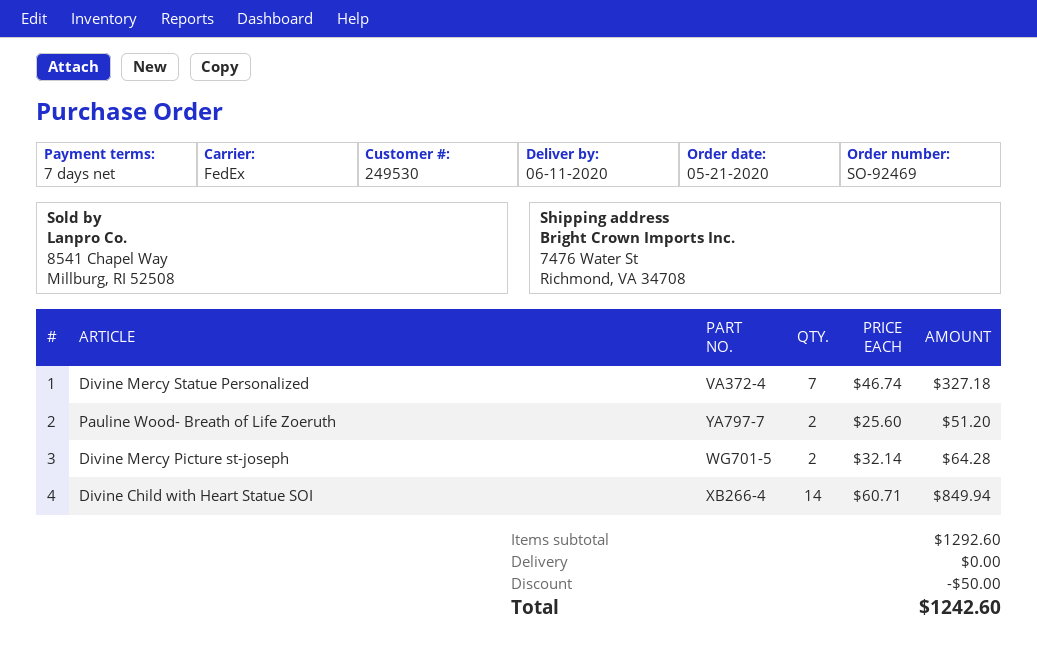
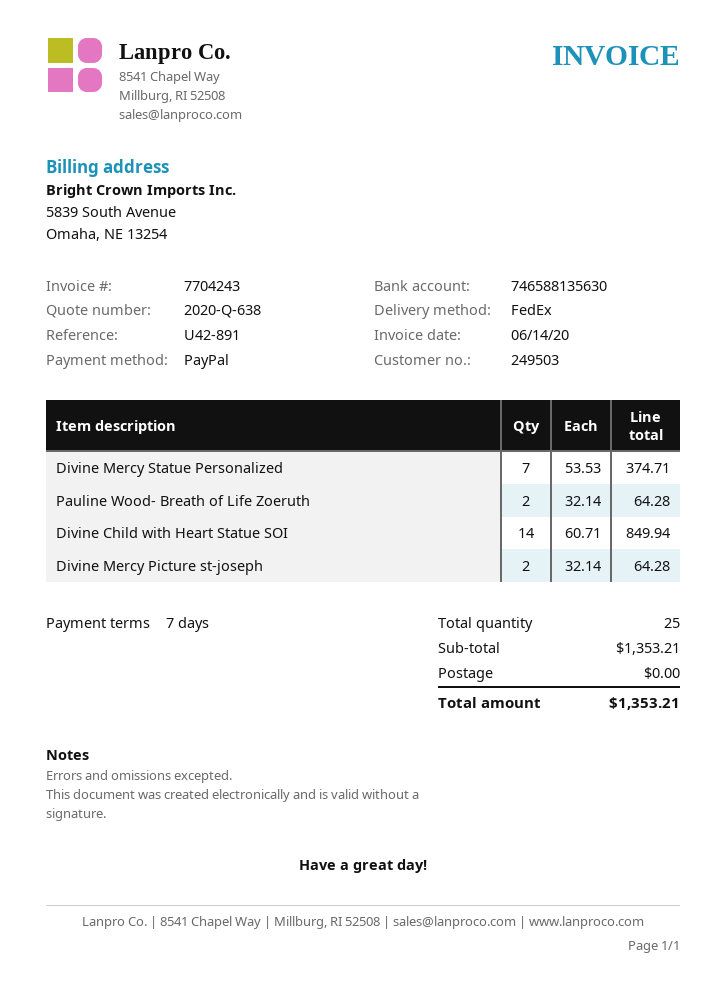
customer number: 249530 -> 249503
Divine Mercy Statue Personalized: 7 x 46.74 = 327.18 -> 7 x 53.53 = 374.71
Pauline Wood- Breath of Life Zoeruth: 2 x 25.60 = 51.20 -> 2 x 32.14 = 64.28
subtotal: 1292.60 -> 1353.21
discount: 50.00 -> none
total: 1242.60 -> 1353.21

